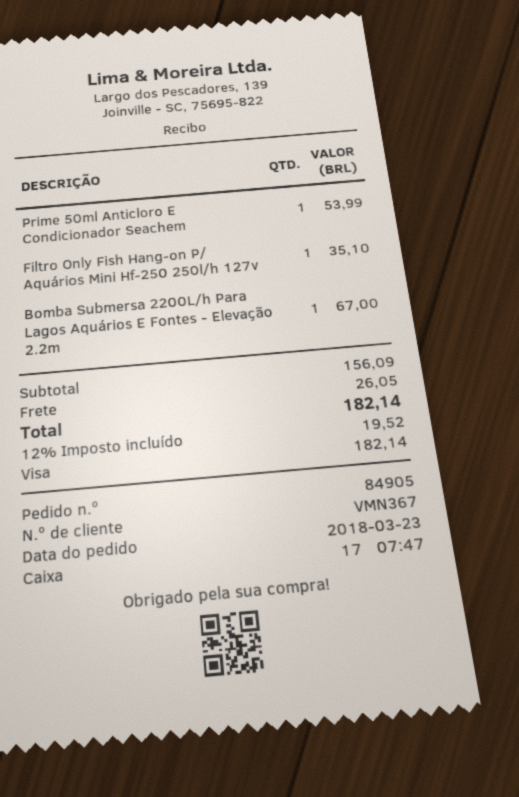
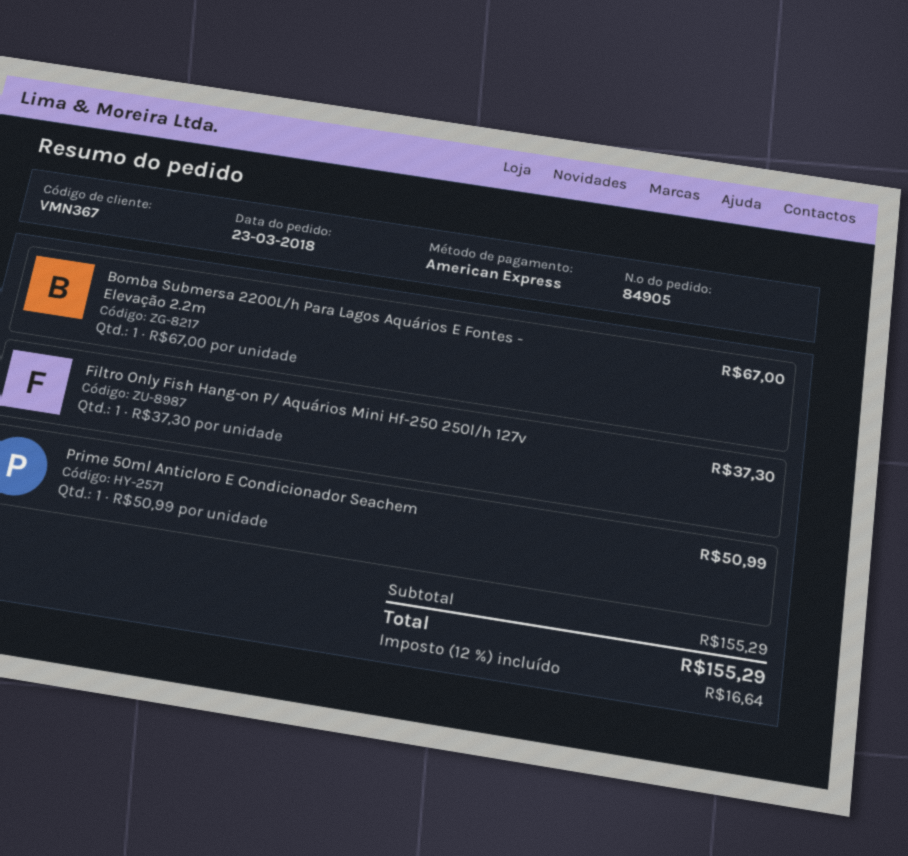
payment method: Visa -> American Express
Prime 50ml Anticloro E Condicionador Seachem: 1 for 53.99 -> 1 for 50.99
Filtro Only Fish Hang-on P/ Aquários Mini Hf-250 250l/h 127v: 1 for 35.10 -> 1 for 37.30
subtotal: 156.09 -> 155.29
shipping: 26.05 -> none
tax: 12% = 19.52 -> 12% = 16.64
total: 182.14 -> 155.29

